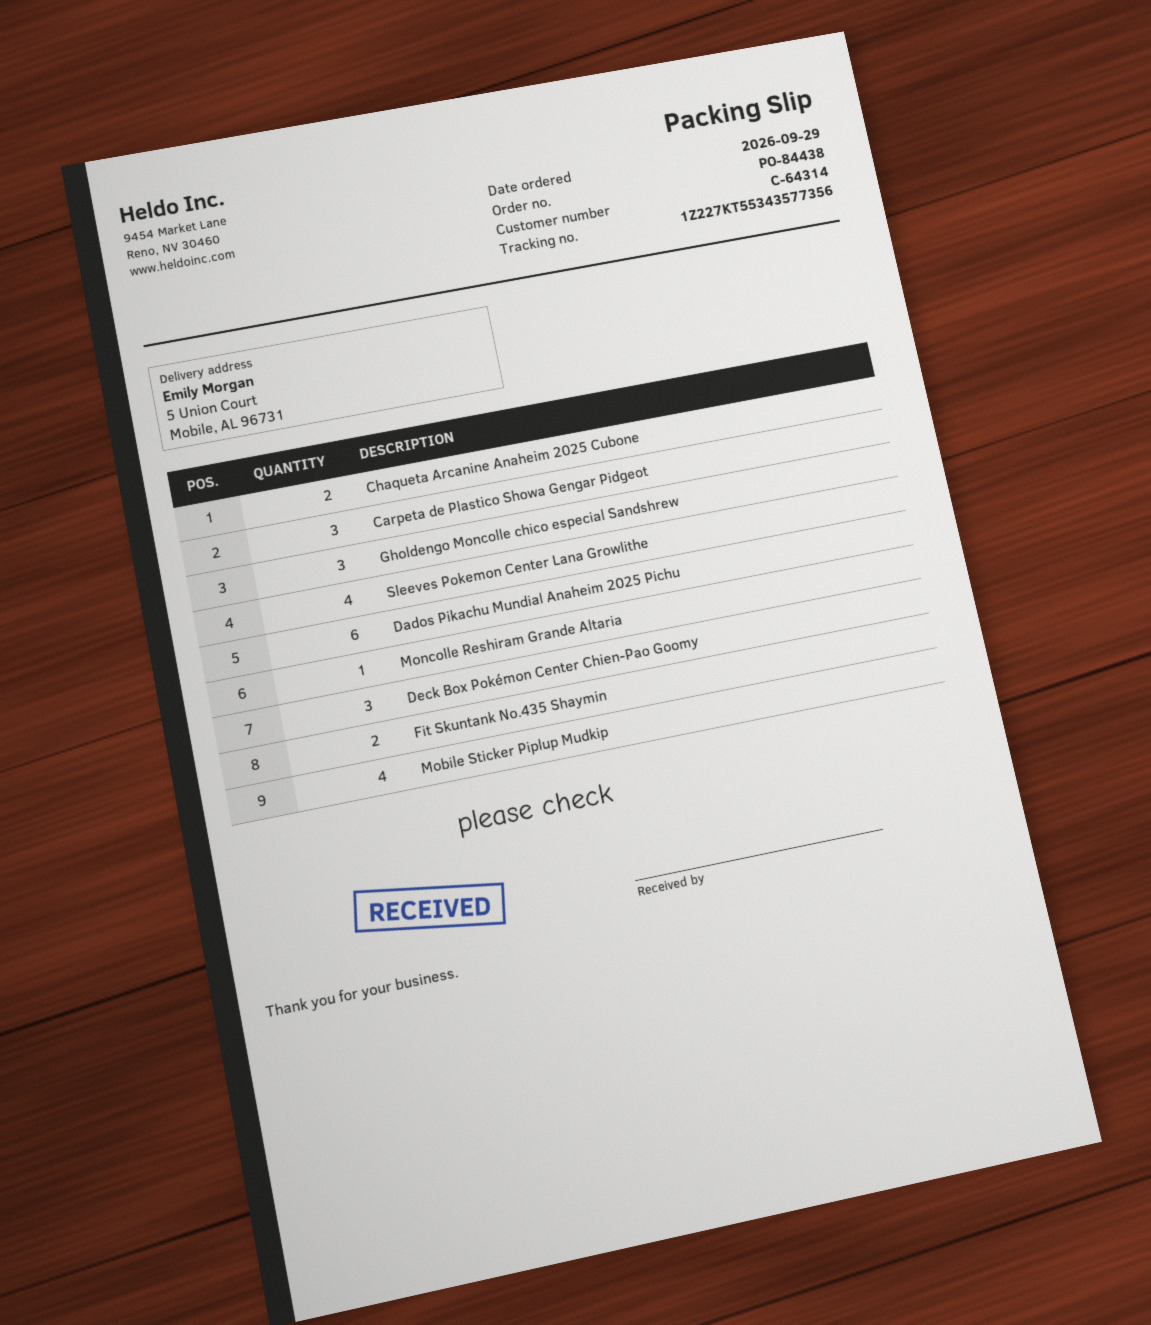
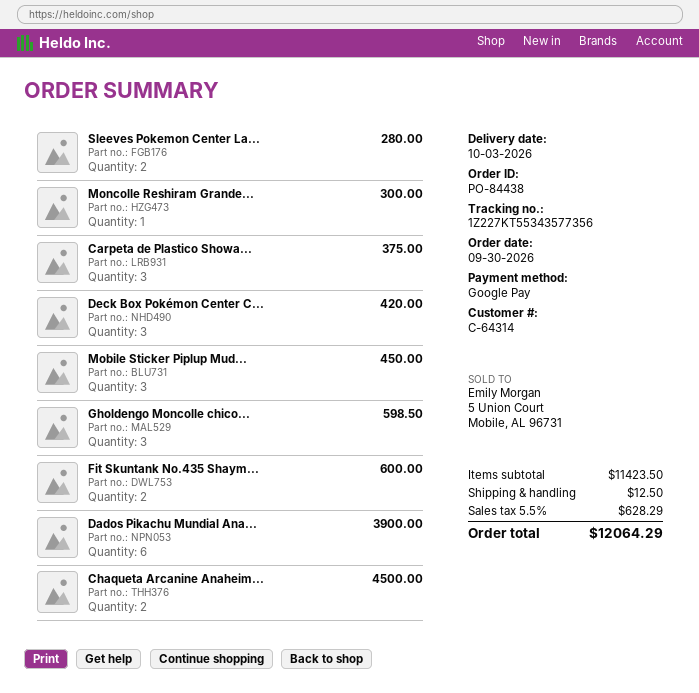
order date: 2026-09-29 -> 2026-09-30
Sleeves Pokemon Center Lana Growlithe: 4 -> 2
Mobile Sticker Piplup Mudkip: 4 -> 3

